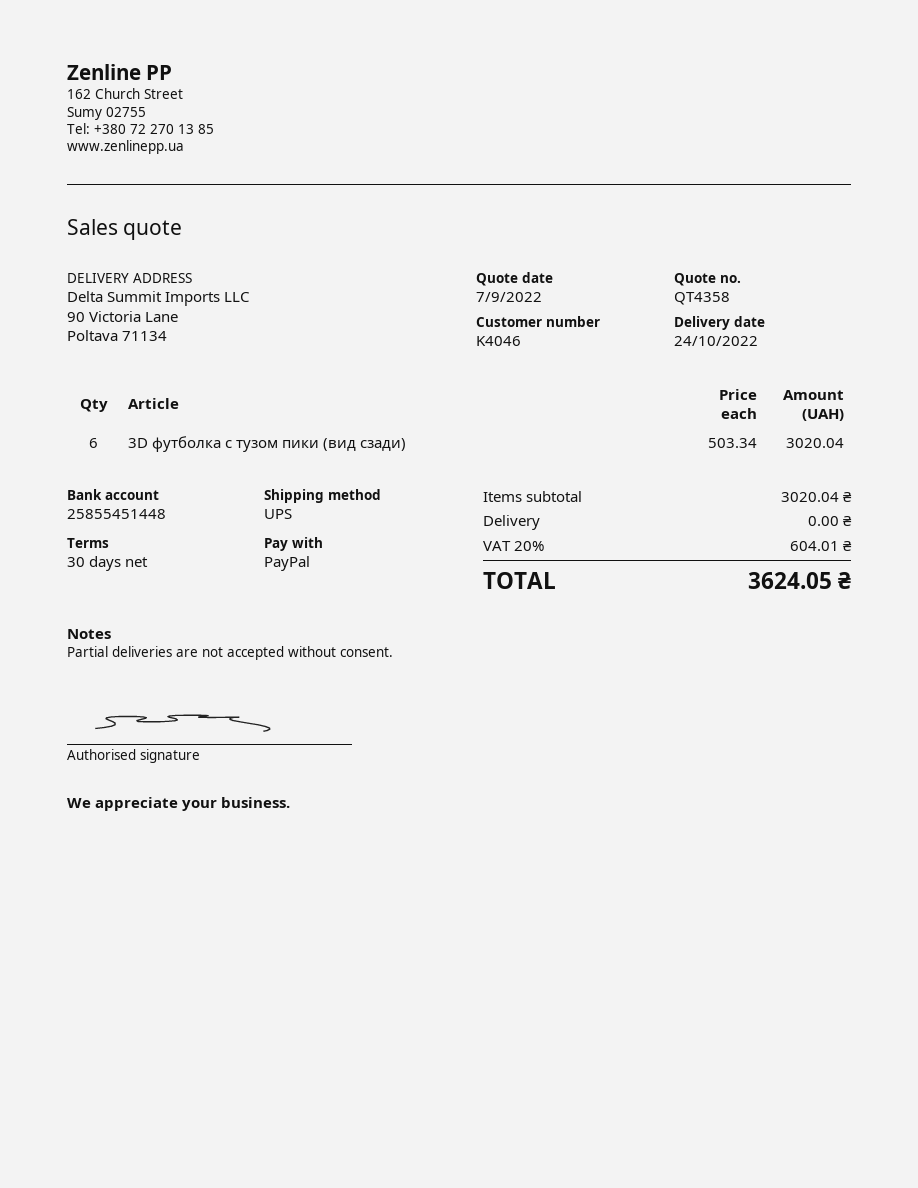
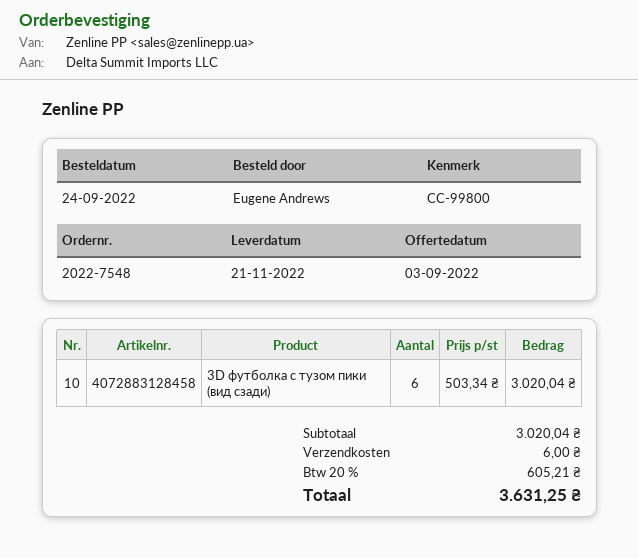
quote date: 2022-09-07 -> 2022-09-03
delivery date: 2022-10-24 -> 2022-11-21
shipping: 0.00 -> 6.00
tax: 20% = 604.01 -> 20% = 605.21
total: 3624.05 -> 3631.25

